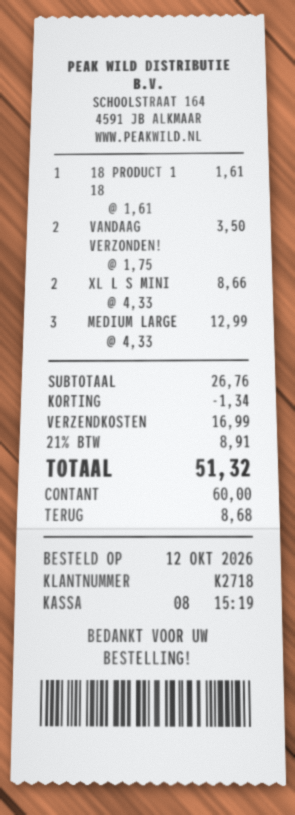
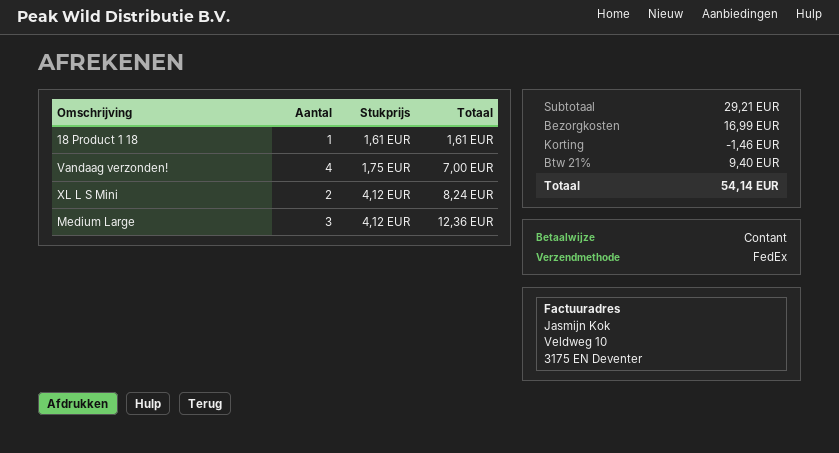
VANDAAG VERZONDEN!: 2 x 1.75 = 3.50 -> 4 x 1.75 = 7.00
XL L S MINI: 2 x 4.33 = 8.66 -> 2 x 4.12 = 8.24
MEDIUM LARGE: 3 x 4.33 = 12.99 -> 3 x 4.12 = 12.36
subtotal: 26.76 -> 29.21
discount: 1.34 -> 1.46
tax: 21% = 8.91 -> 21% = 9.40
total: 51.32 -> 54.14

